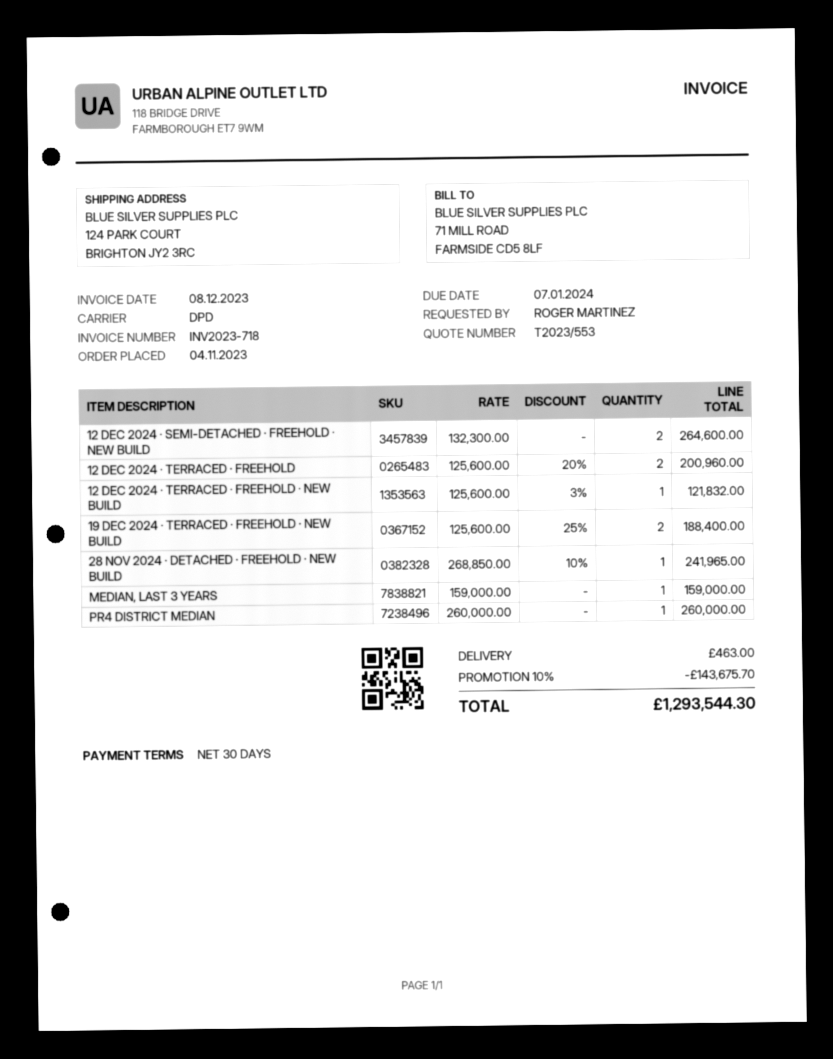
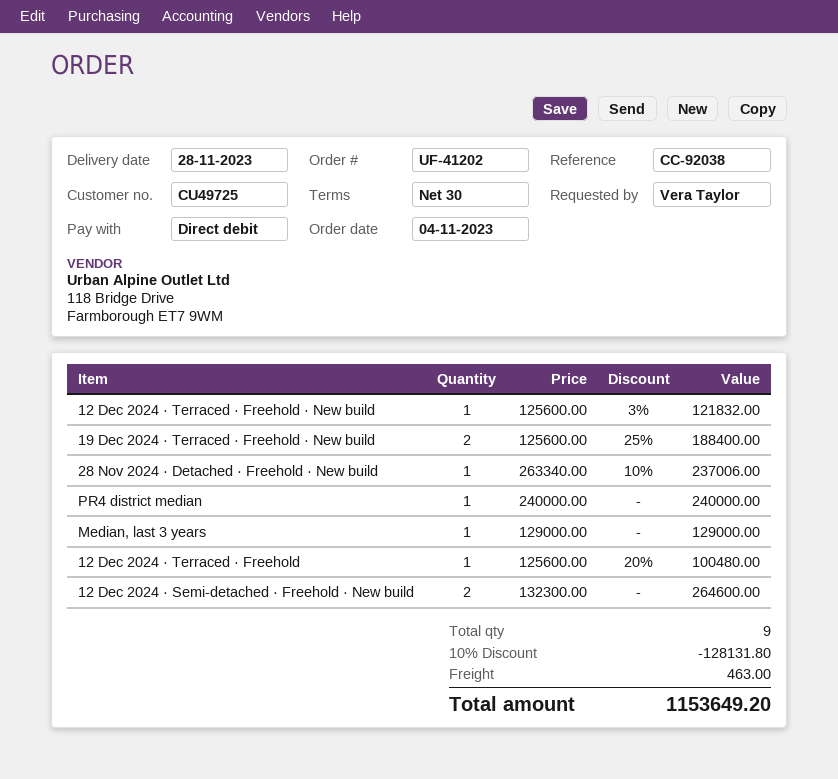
ordered by: ROGER MARTINEZ -> Vera Taylor
12 DEC 2024 · TERRACED · FREEHOLD: 2 x 125600.00 - 20% = 200960.00 -> 1 x 125600.00 - 20% = 100480.00
28 NOV 2024 · DETACHED · FREEHOLD · NEW BUILD: 1 x 268850.00 - 10% = 241965.00 -> 1 x 263340.00 - 10% = 237006.00
MEDIAN, LAST 3 YEARS: 1 x 159000.00 = 159000.00 -> 1 x 129000.00 = 129000.00
PR4 DISTRICT MEDIAN: 1 x 260000.00 = 260000.00 -> 1 x 240000.00 = 240000.00
discount: 10% = 143675.70 -> 10% = 128131.80
total: 1293544.30 -> 1153649.20

